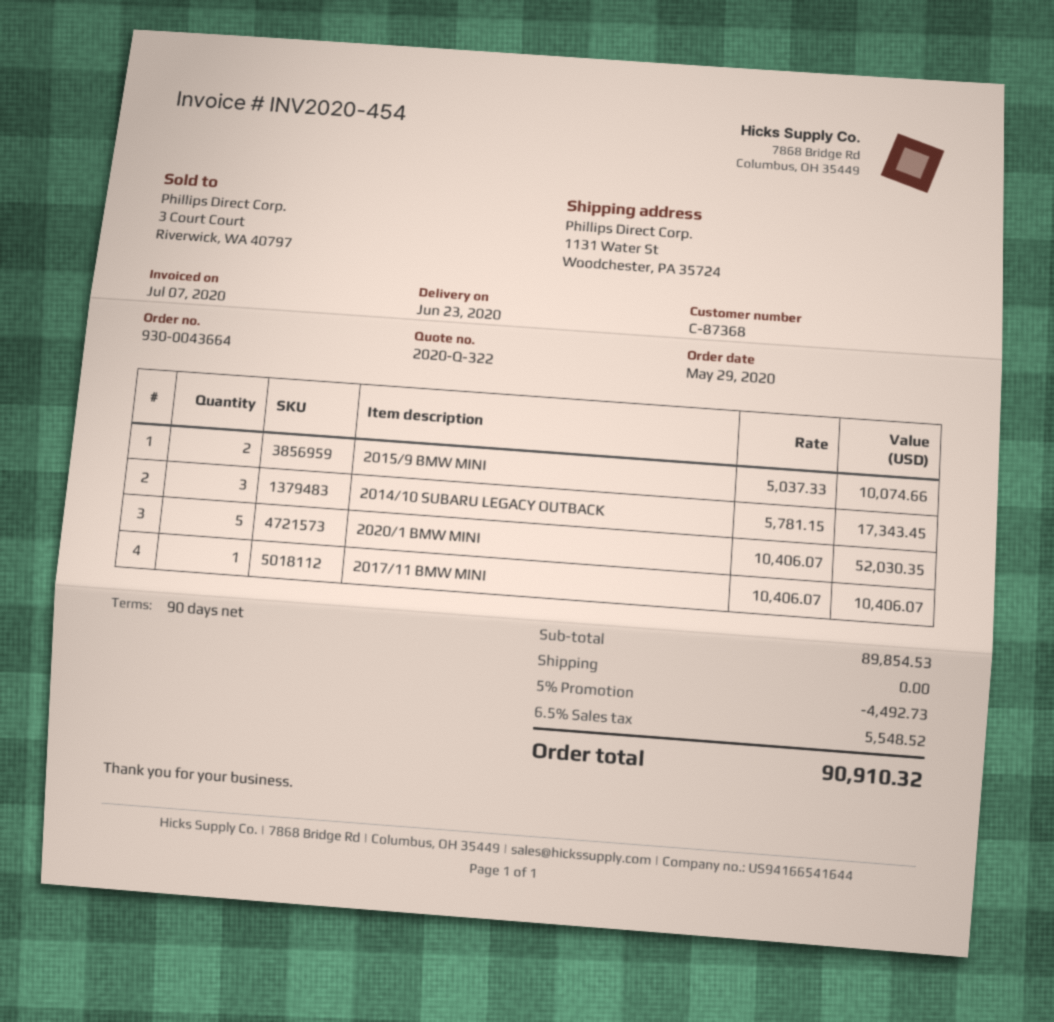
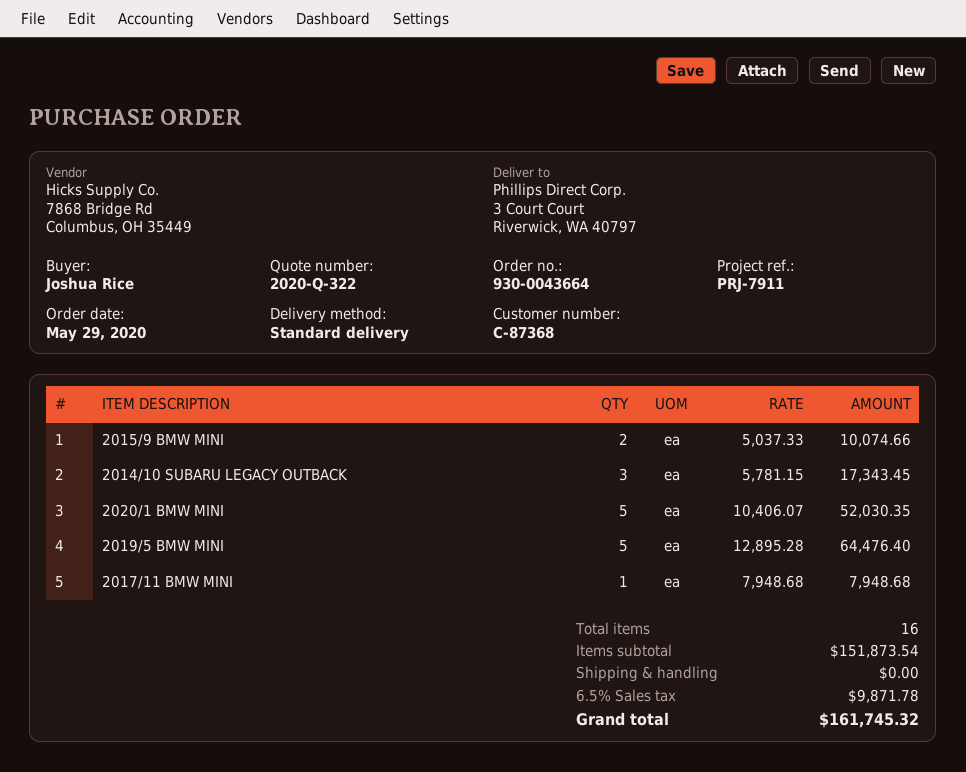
ship to: 1131 Water St, Woodchester, PA 35724 -> 3 Court Court, Riverwick, WA 40797
2017/11 BMW MINI: 1 x 10406.07 = 10406.07 -> 1 x 7948.68 = 7948.68
2019/5 BMW MINI: none -> 5 x 12895.28 = 64476.40
subtotal: 89854.53 -> 151873.54
discount: 5% = 4492.73 -> none
tax: 6.5% = 5548.52 -> 6.5% = 9871.78
total: 90910.32 -> 161745.32

